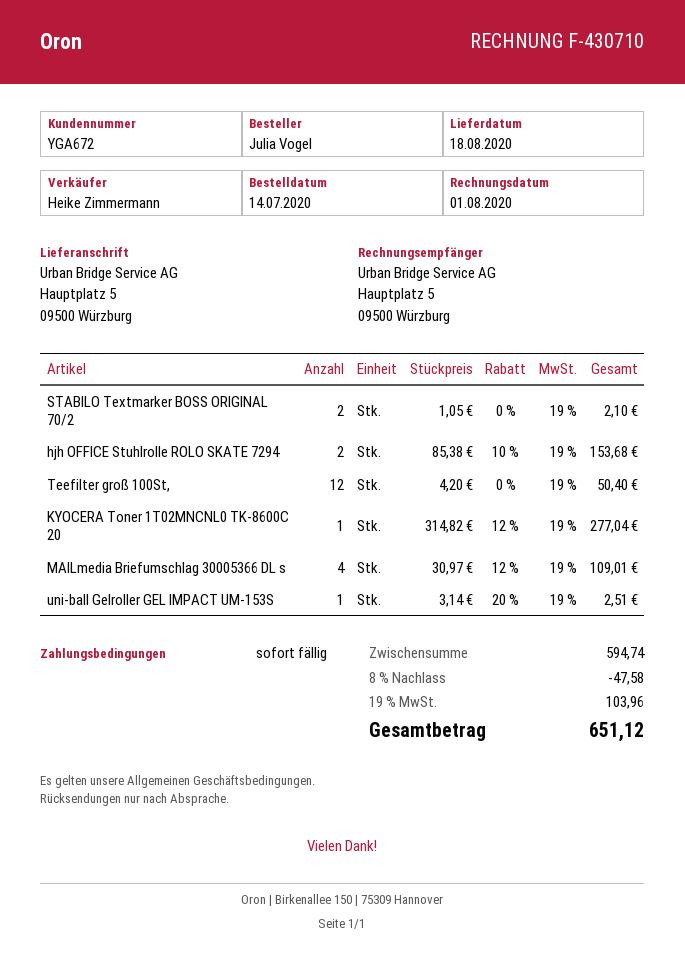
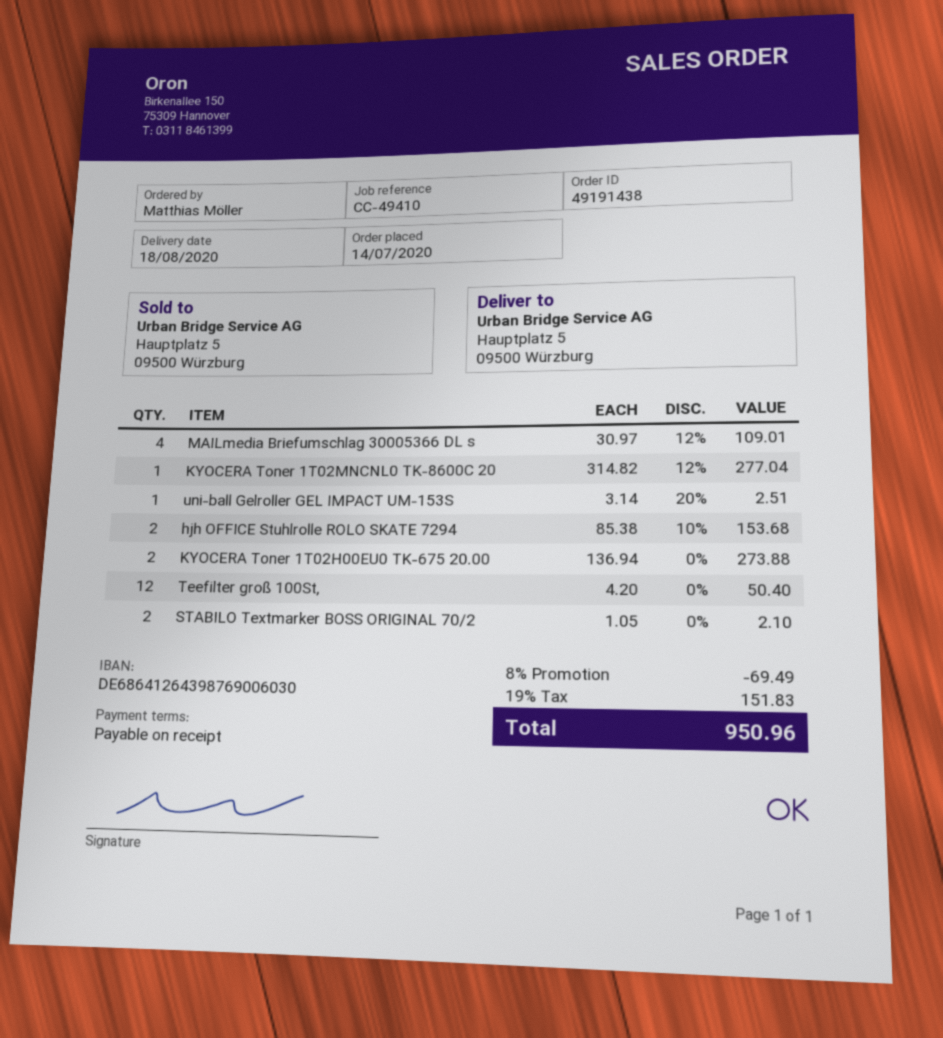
ordered by: Julia Vogel -> Matthias Möller
KYOCERA Toner 1T02H00EU0 TK-675 20.00: none -> 2 x 136.94 = 273.88
discount: 8% = 47.58 -> 8% = 69.49
tax: 19% = 103.96 -> 19% = 151.83
total: 651.12 -> 950.96

